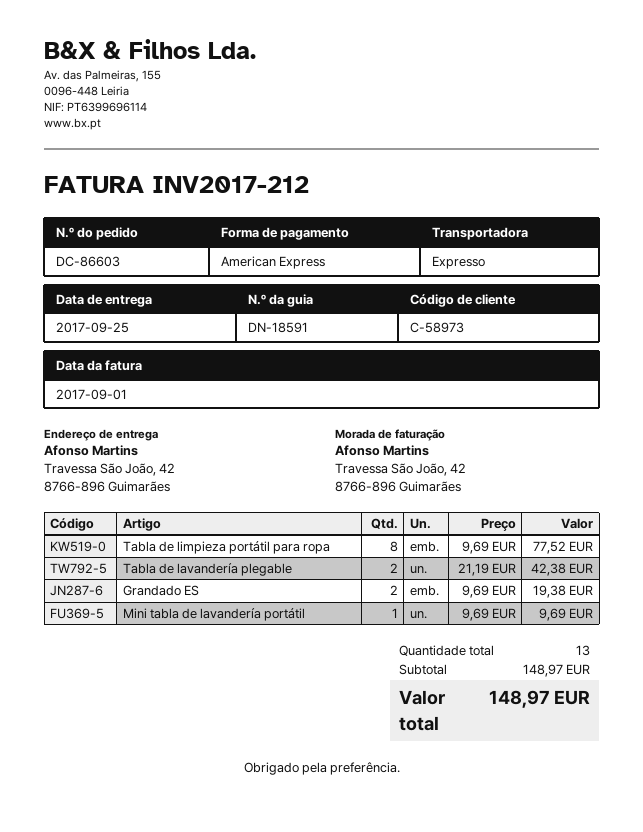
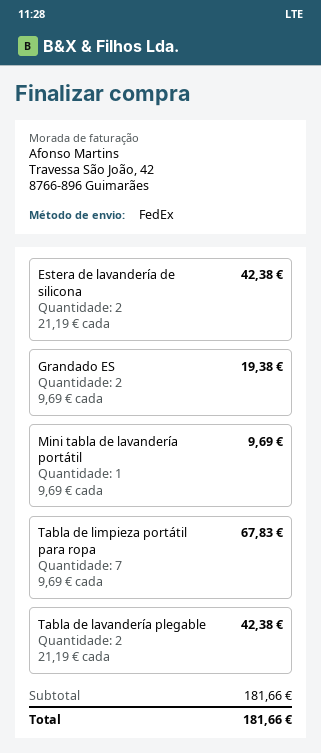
shipping method: express -> FedEx
Tabla de limpieza portátil para ropa: 8 x 9.69 = 77.52 -> 7 x 9.69 = 67.83
Estera de lavandería de silicona: none -> 2 x 21.19 = 42.38
subtotal: 148.97 -> 181.66
total: 148.97 -> 181.66

